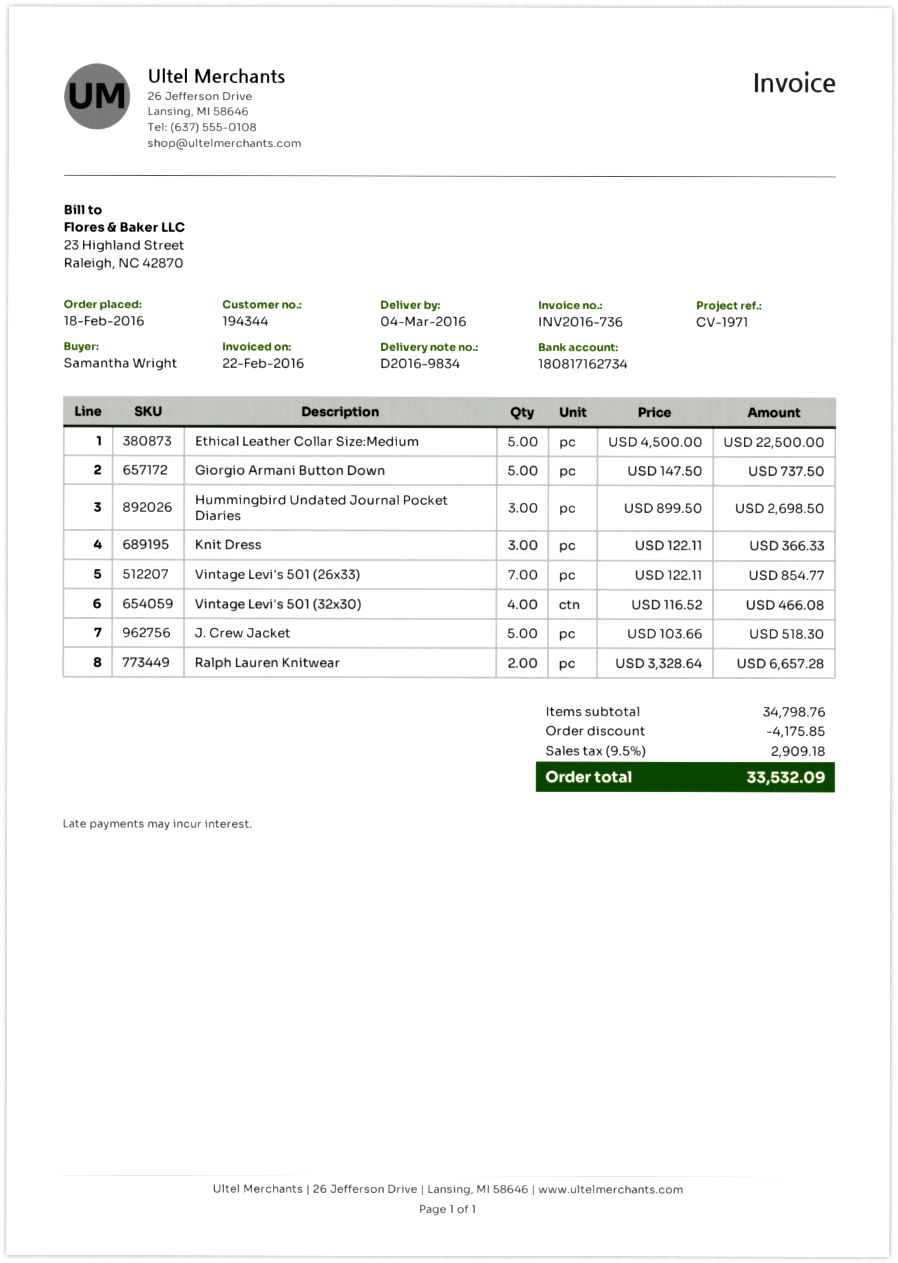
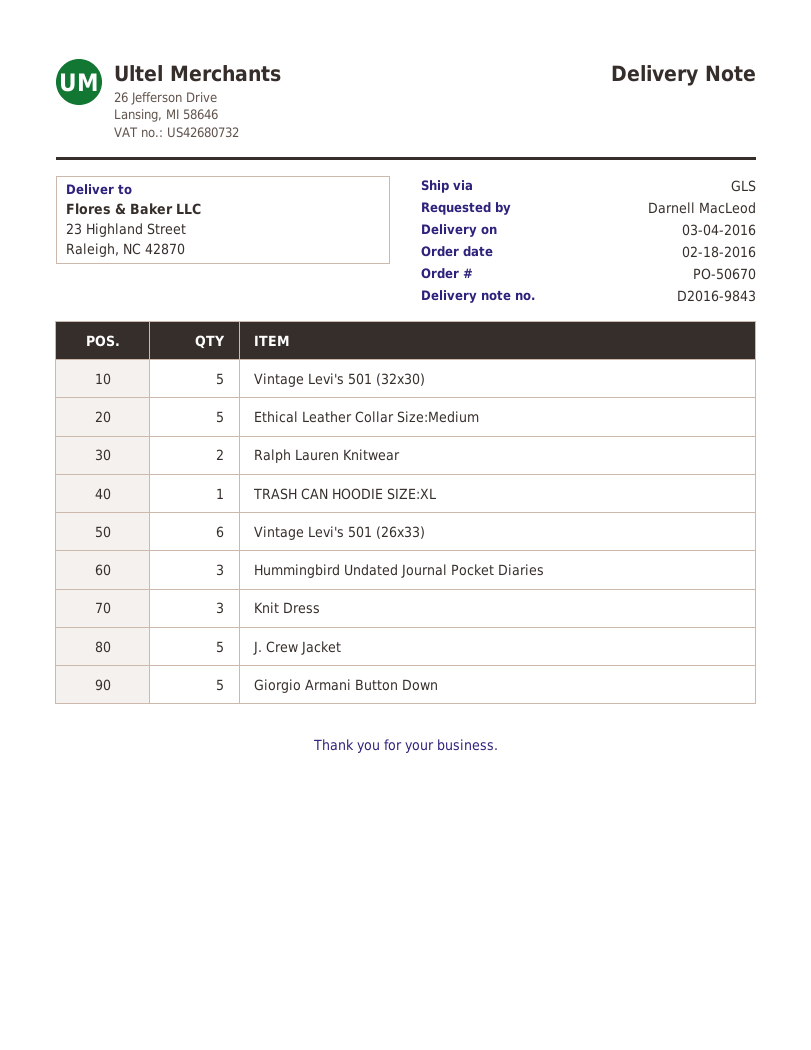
delivery note number: D2016-9834 -> D2016-9843
ordered by: Samantha Wright -> Darnell MacLeod
Vintage Levi's 501 (26x33): 7 -> 6
Vintage Levi's 501 (32x30): 4 -> 5
TRASH CAN HOODIE SIZE:XL: none -> 1

